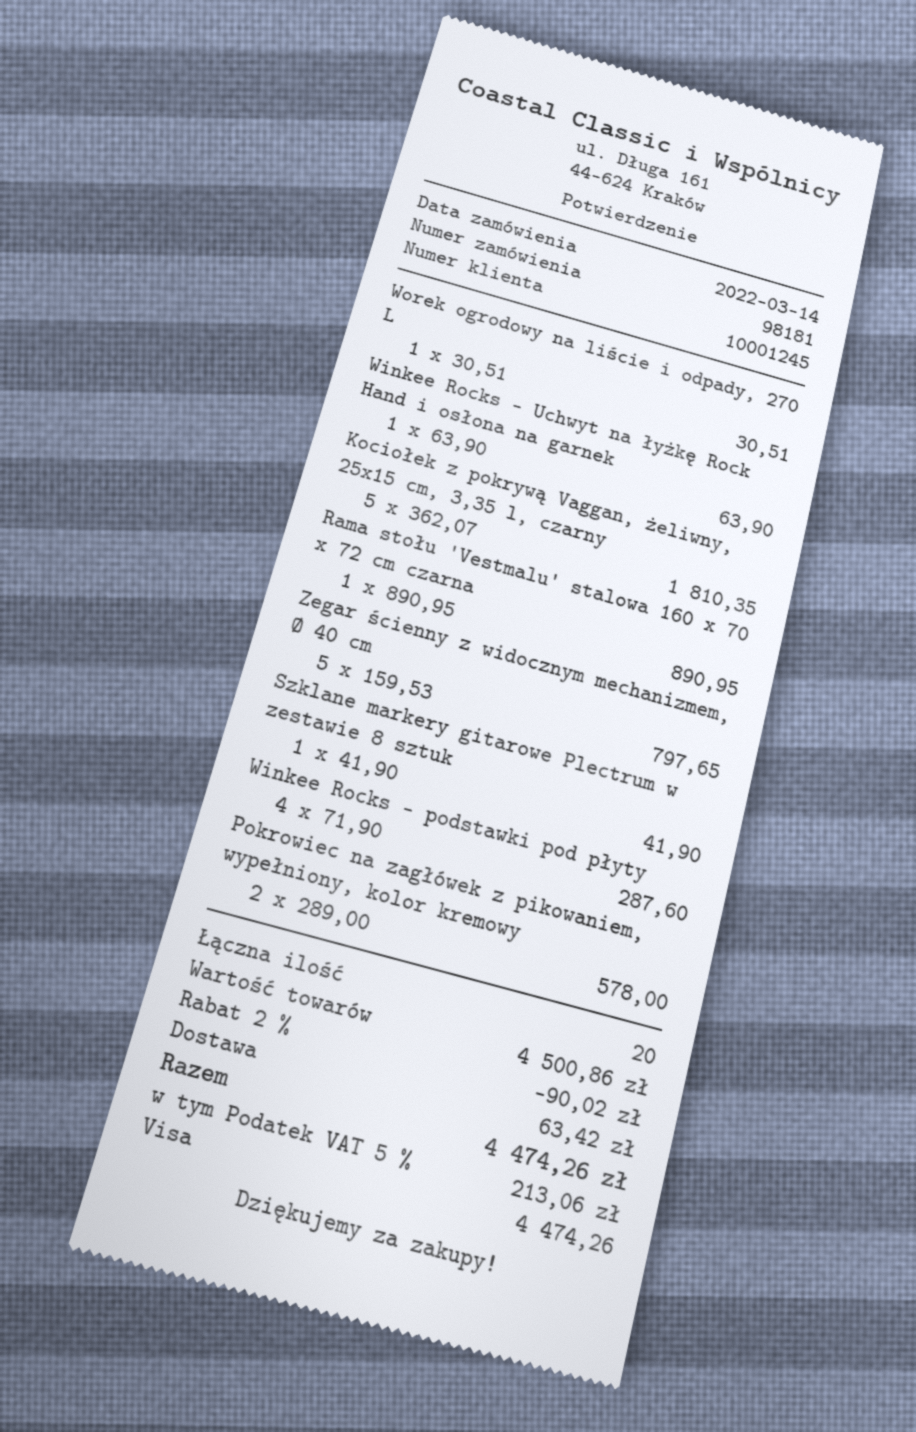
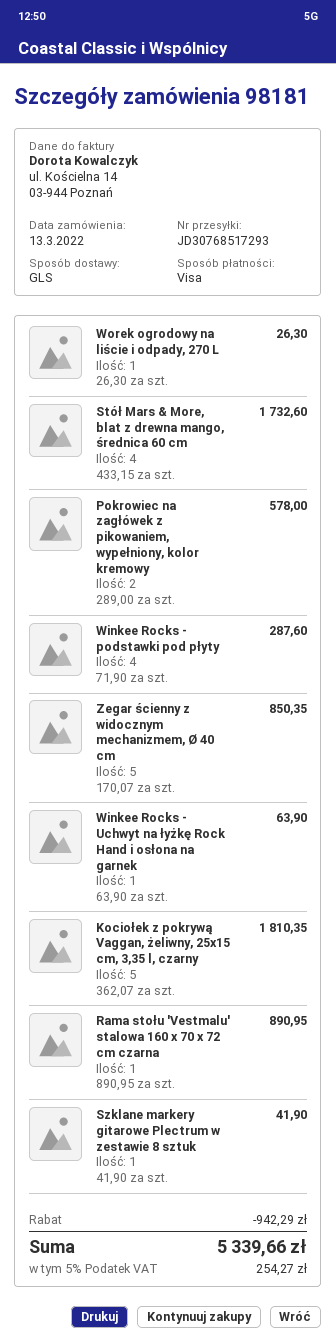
order date: 2022-03-14 -> 2022-03-13
Worek ogrodowy na liście i odpady, 270 L: 1 x 30.51 = 30.51 -> 1 x 26.30 = 26.30
Zegar ścienny z widocznym mechanizmem, Ø 40 cm: 5 x 159.53 = 797.65 -> 5 x 170.07 = 850.35
Stół Mars & More, blat z drewna mango, średnica 60 cm: none -> 4 x 433.15 = 1732.60
discount: 90.02 -> 942.29
shipping: 63.42 -> none
tax: 5% = 213.06 -> 5% = 254.27
total: 4474.26 -> 5339.66

